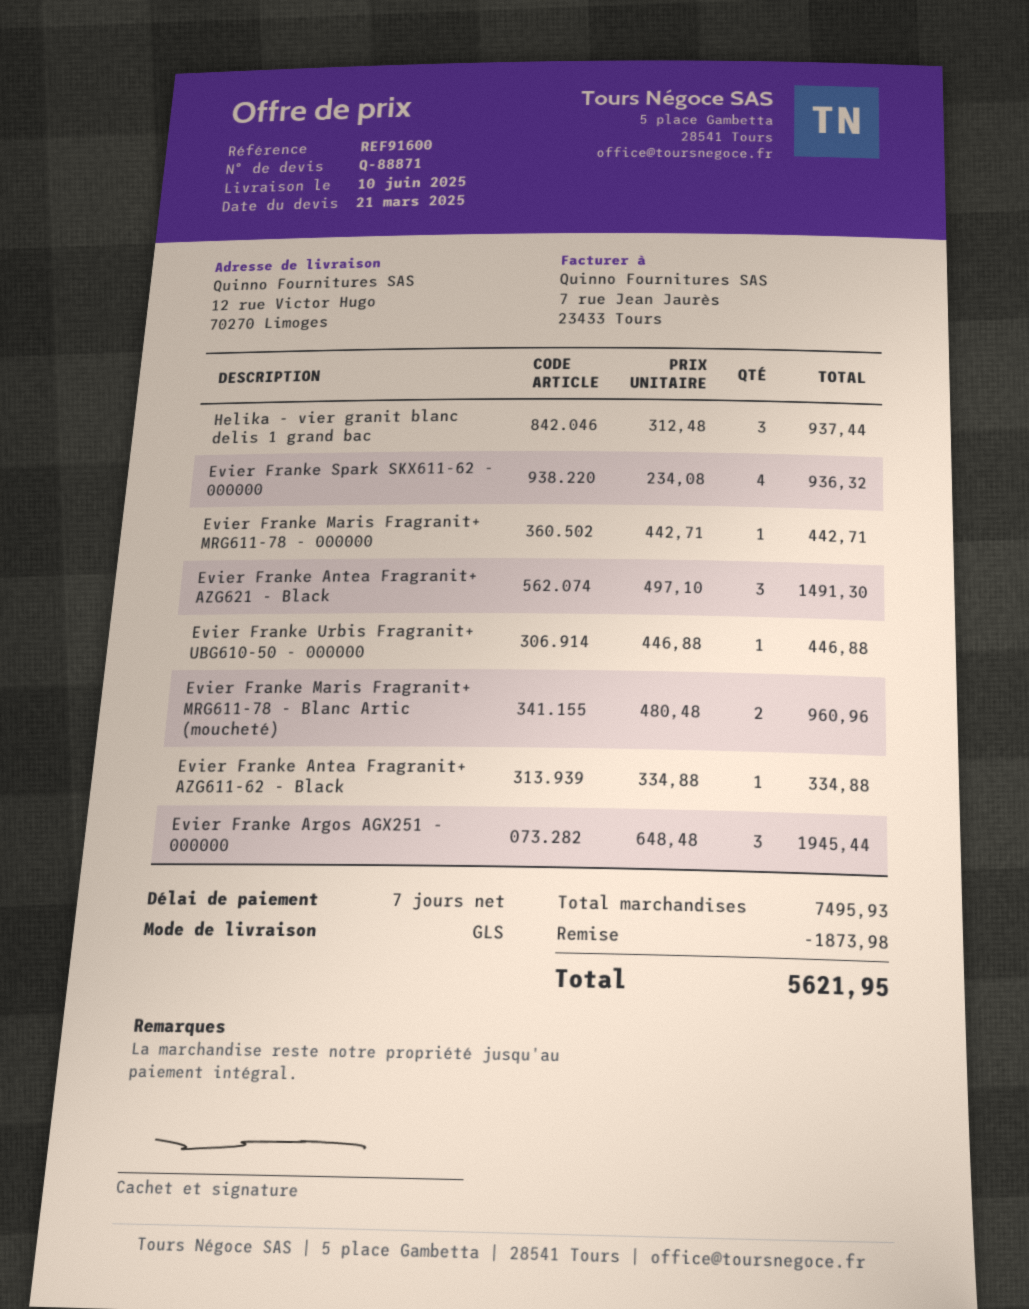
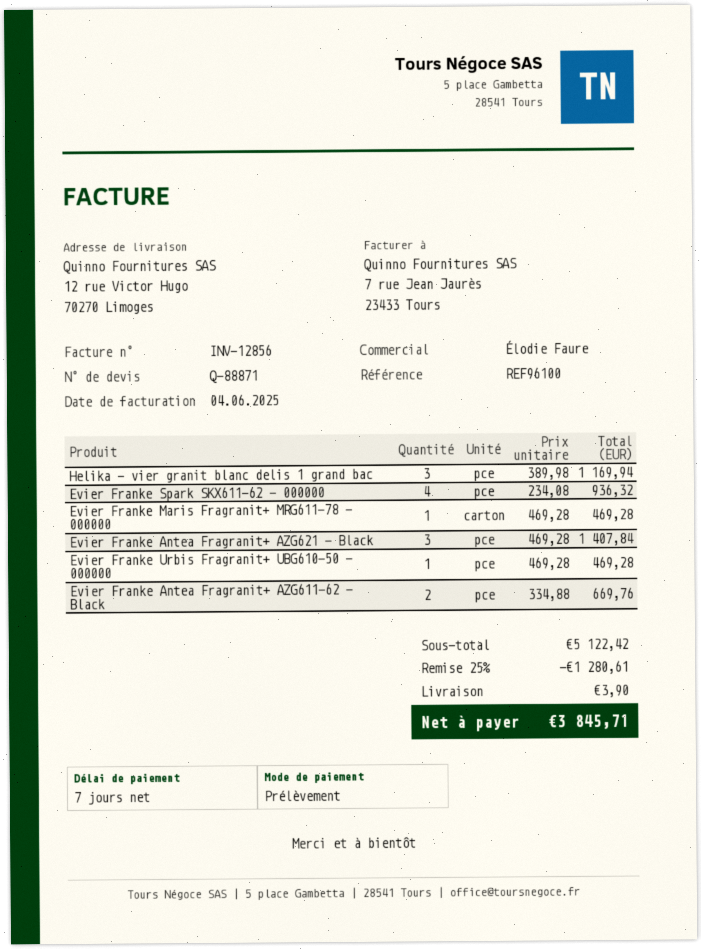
reference: REF91600 -> REF96100
Helika - vier granit blanc delis 1 grand bac: 3 x 312.48 = 937.44 -> 3 x 389.98 = 1169.94
Evier Franke Maris Fragranit+ MRG611-78 - 000000: 1 x 442.71 = 442.71 -> 1 x 469.28 = 469.28
Evier Franke Antea Fragranit+ AZG621 - Black: 3 x 497.10 = 1491.30 -> 3 x 469.28 = 1407.84
Evier Franke Urbis Fragranit+ UBG610-50 - 000000: 1 x 446.88 = 446.88 -> 1 x 469.28 = 469.28
Evier Franke Maris Fragranit+ MRG611-78 - Blanc Artic (moucheté): 2 x 480.48 = 960.96 -> none
Evier Franke Antea Fragranit+ AZG611-62 - Black: 1 x 334.88 = 334.88 -> 2 x 334.88 = 669.76
Evier Franke Argos AGX251 - 000000: 3 x 648.48 = 1945.44 -> none
subtotal: 7495.93 -> 5122.42
discount: 1873.98 -> 1280.61
shipping: none -> 3.90
total: 5621.95 -> 3845.71

